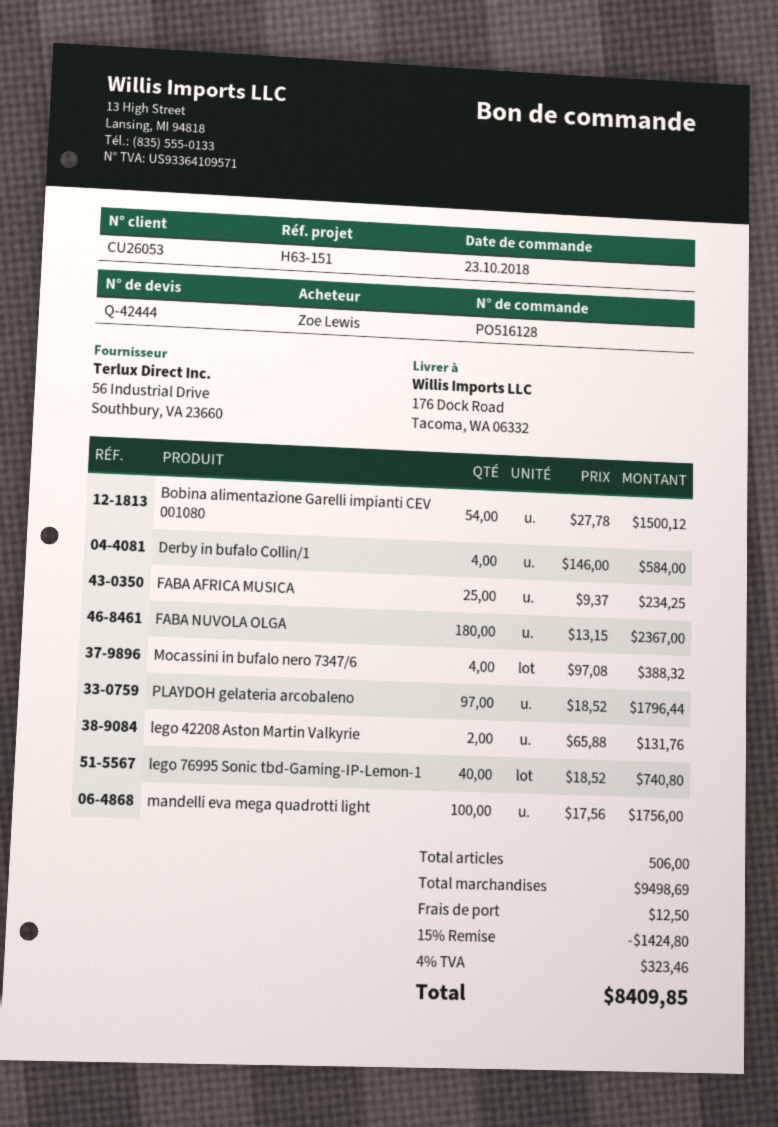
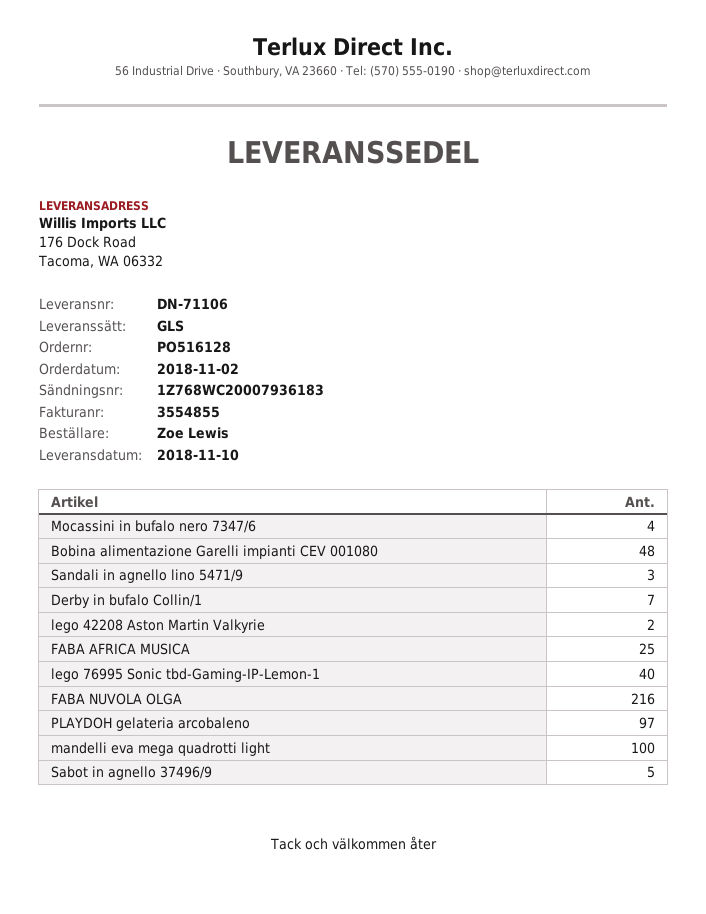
order date: 2018-10-23 -> 2018-11-02
Bobina alimentazione Garelli impianti CEV 001080: 54 -> 48
Derby in bufalo Collin/1: 4 -> 7
FABA NUVOLA OLGA: 180 -> 216
Sandali in agnello lino 5471/9: none -> 3
Sabot in agnello 37496/9: none -> 5

